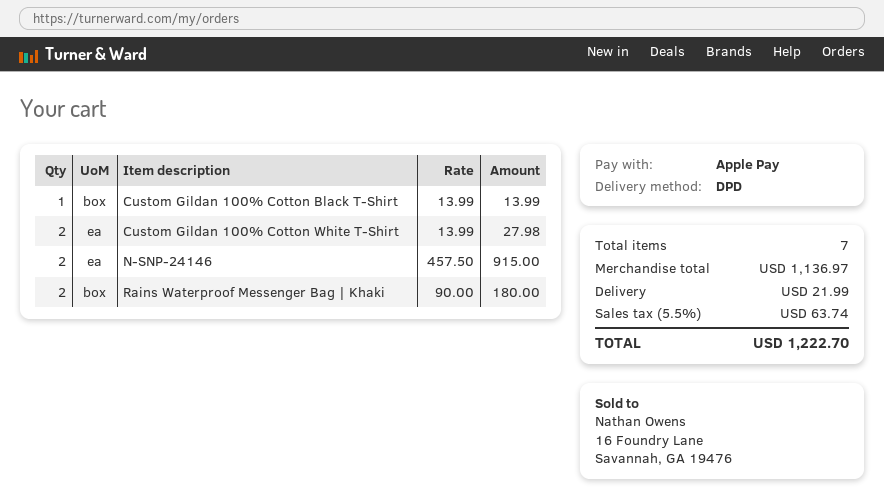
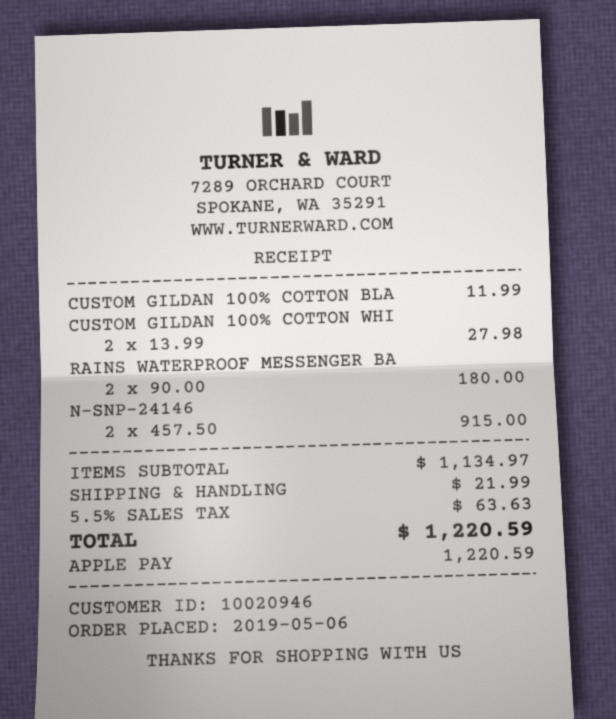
Custom Gildan 100% Cotton Black T-Shirt: 1 x 13.99 = 13.99 -> 1 x 11.99 = 11.99
subtotal: 1136.97 -> 1134.97
tax: 5.5% = 63.74 -> 5.5% = 63.63
total: 1222.70 -> 1220.59

